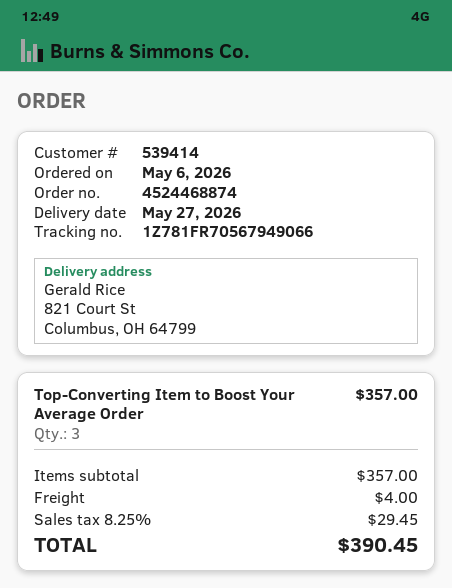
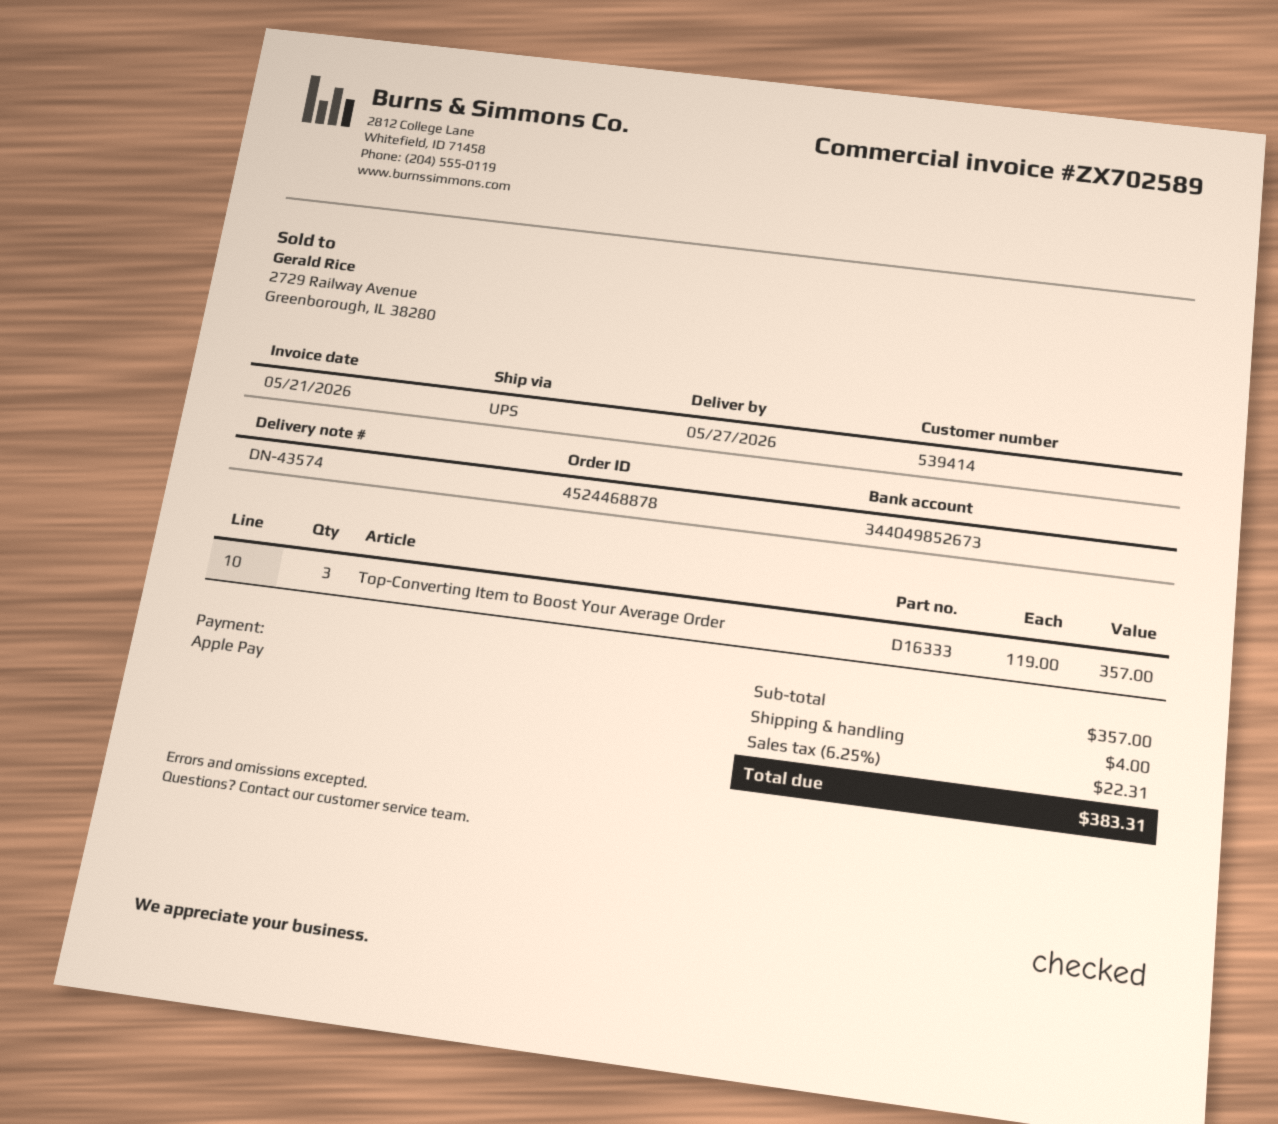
order number: 4524468874 -> 4524468878
tax: 8.25% = 29.45 -> 6.25% = 22.31
total: 390.45 -> 383.31

